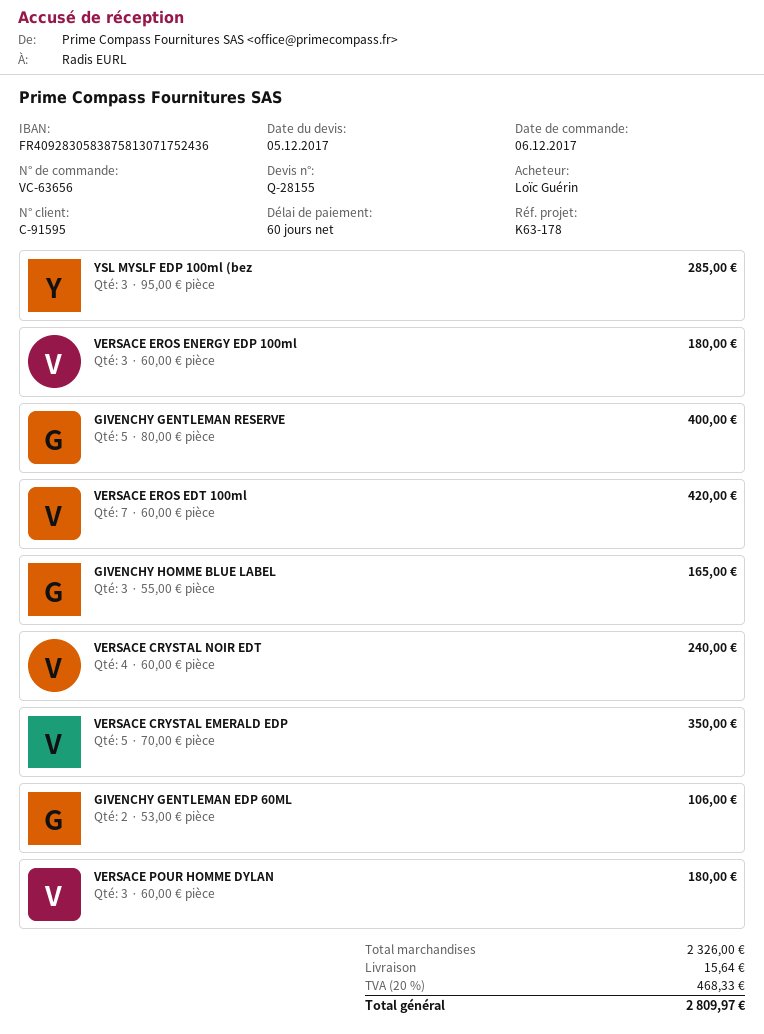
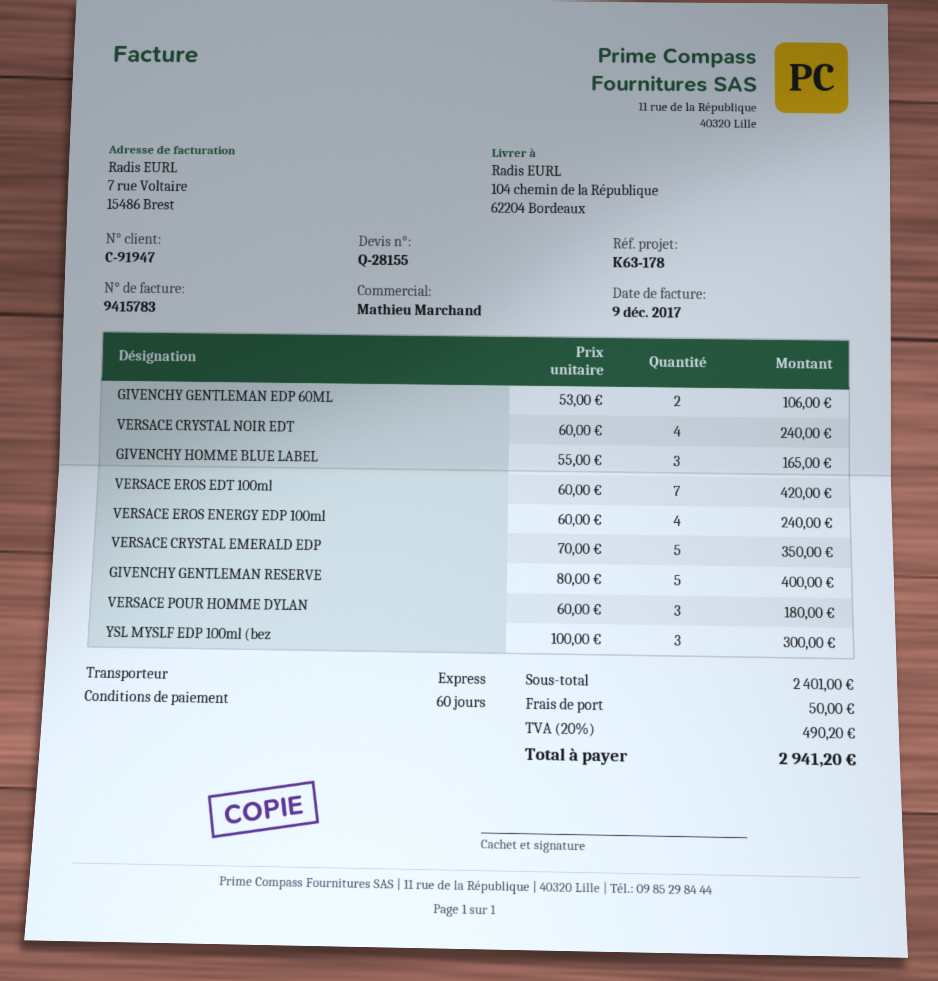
customer number: C-91595 -> C-91947
YSL MYSLF EDP 100ml (bez: 3 x 95.00 = 285.00 -> 3 x 100.00 = 300.00
VERSACE EROS ENERGY EDP 100ml: 3 x 60.00 = 180.00 -> 4 x 60.00 = 240.00
subtotal: 2326.00 -> 2401.00
shipping: 15.64 -> 50.00
tax: 20% = 468.33 -> 20% = 490.20
total: 2809.97 -> 2941.20

